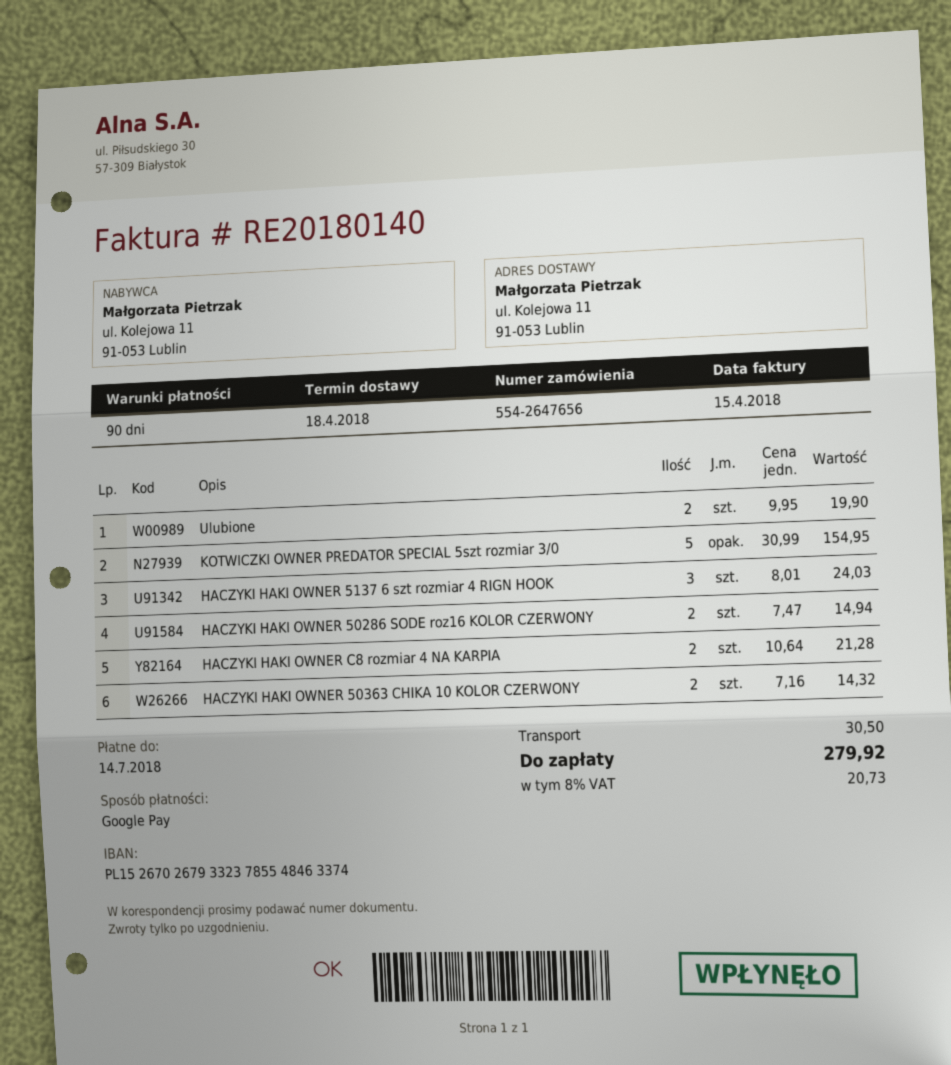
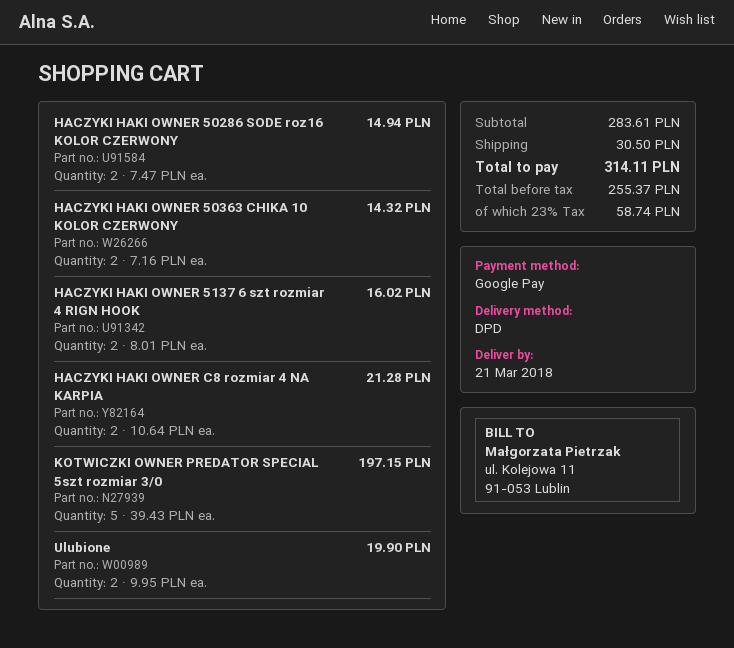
delivery date: 2018-04-18 -> 2018-03-21
KOTWICZKI OWNER PREDATOR SPECIAL 5szt rozmiar 3/0: 5 x 30.99 = 154.95 -> 5 x 39.43 = 197.15
HACZYKI HAKI OWNER 5137 6 szt rozmiar 4 RIGN HOOK: 3 x 8.01 = 24.03 -> 2 x 8.01 = 16.02
tax: 8% = 20.73 -> 23% = 58.74
total: 279.92 -> 314.11

